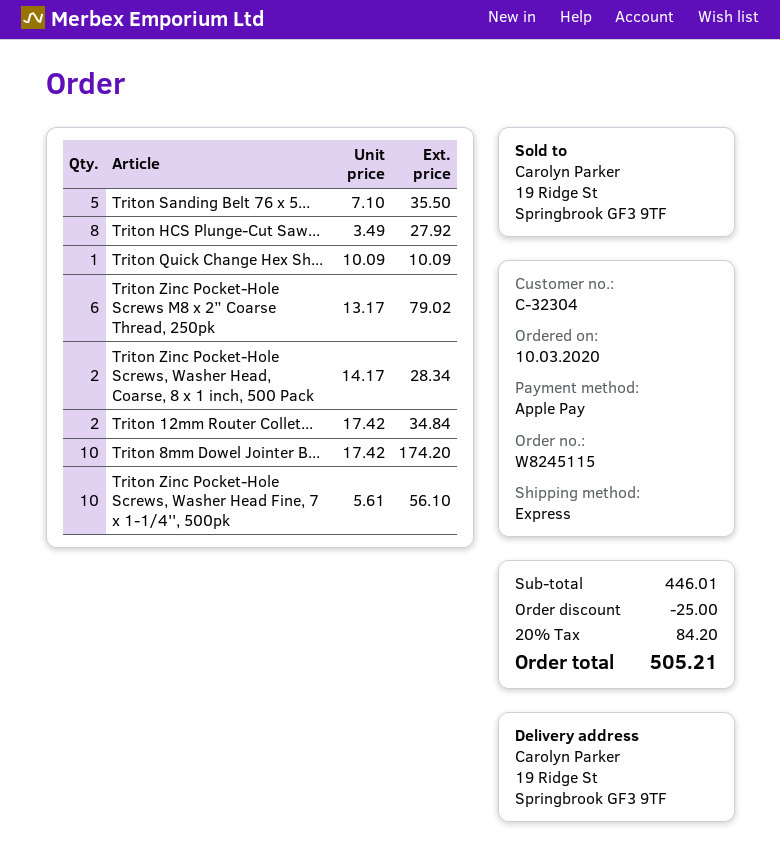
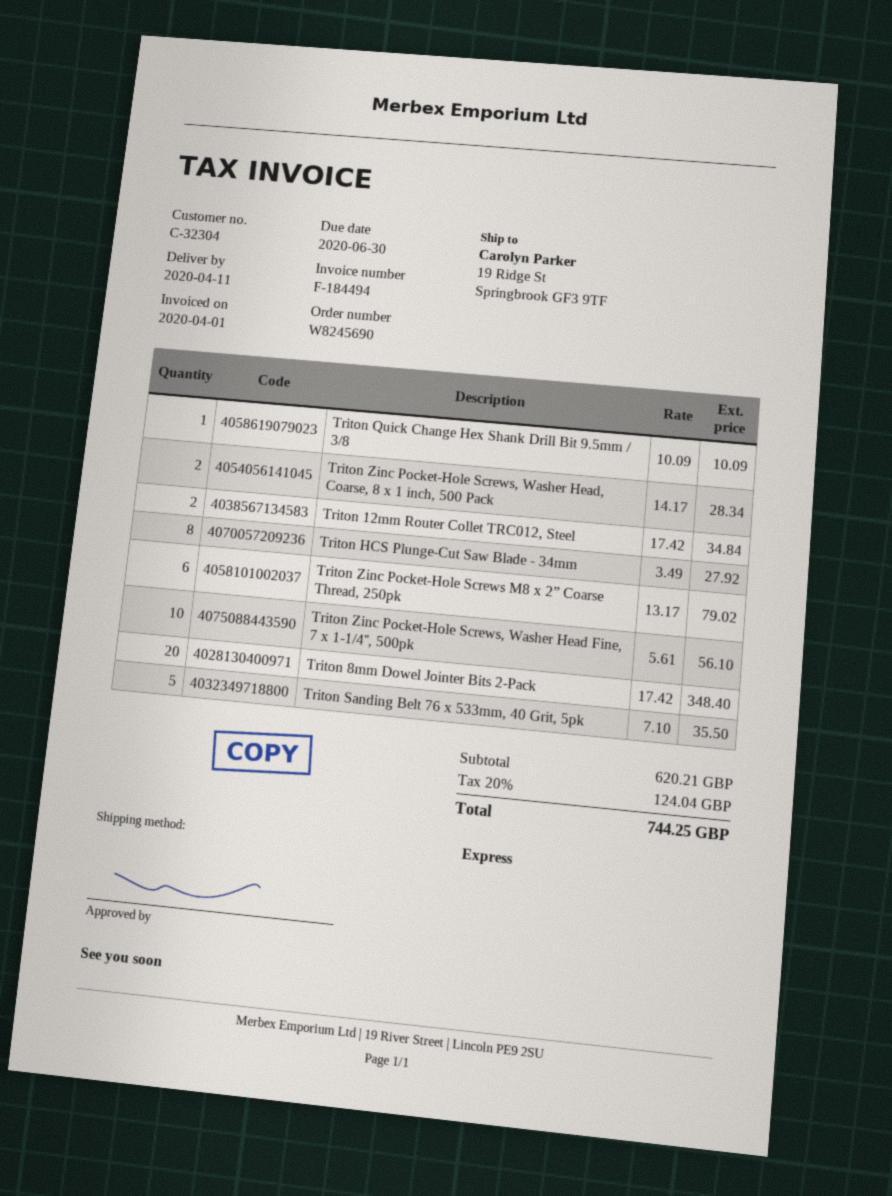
order number: W8245115 -> W8245690
Triton 8mm Dowel Jointer B...: 10 x 17.42 = 174.20 -> 20 x 17.42 = 348.40
subtotal: 446.01 -> 620.21
discount: 25.00 -> none
tax: 20% = 84.20 -> 20% = 124.04
total: 505.21 -> 744.25

